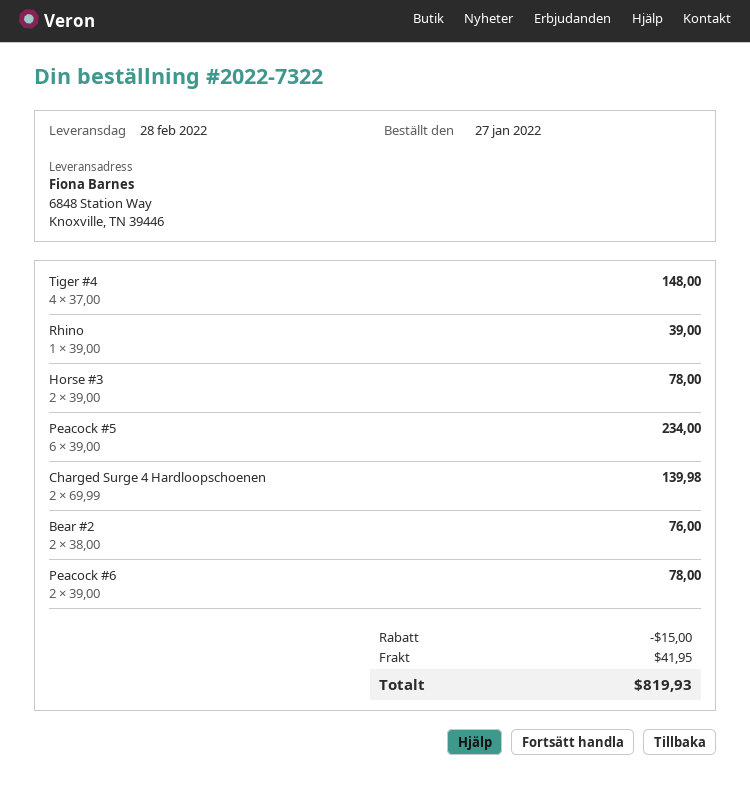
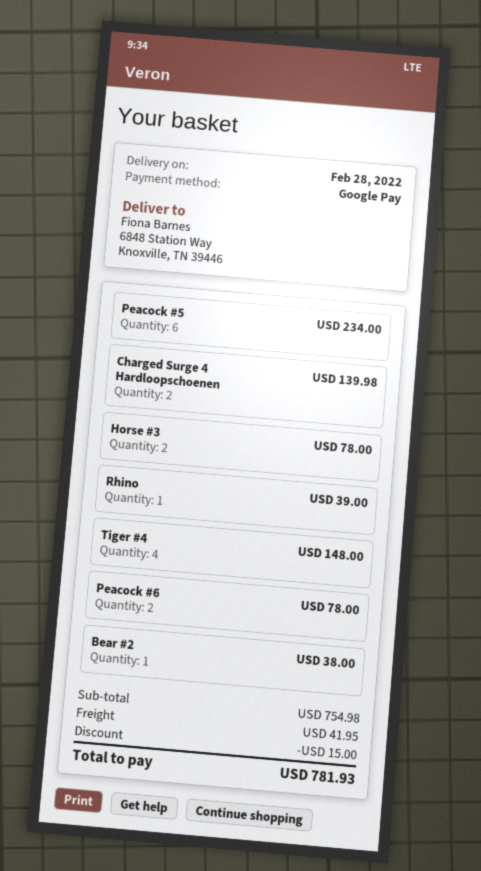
Bear #2: 2 for 76.00 -> 1 for 38.00
total: 819.93 -> 781.93

